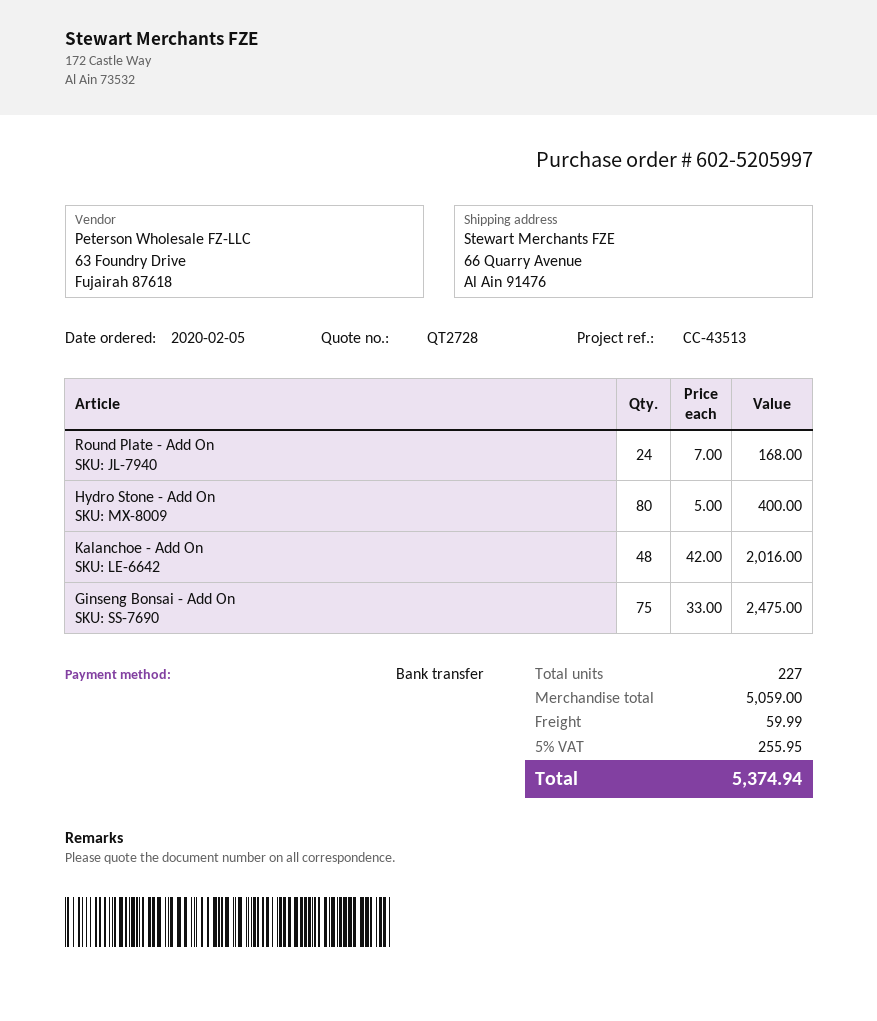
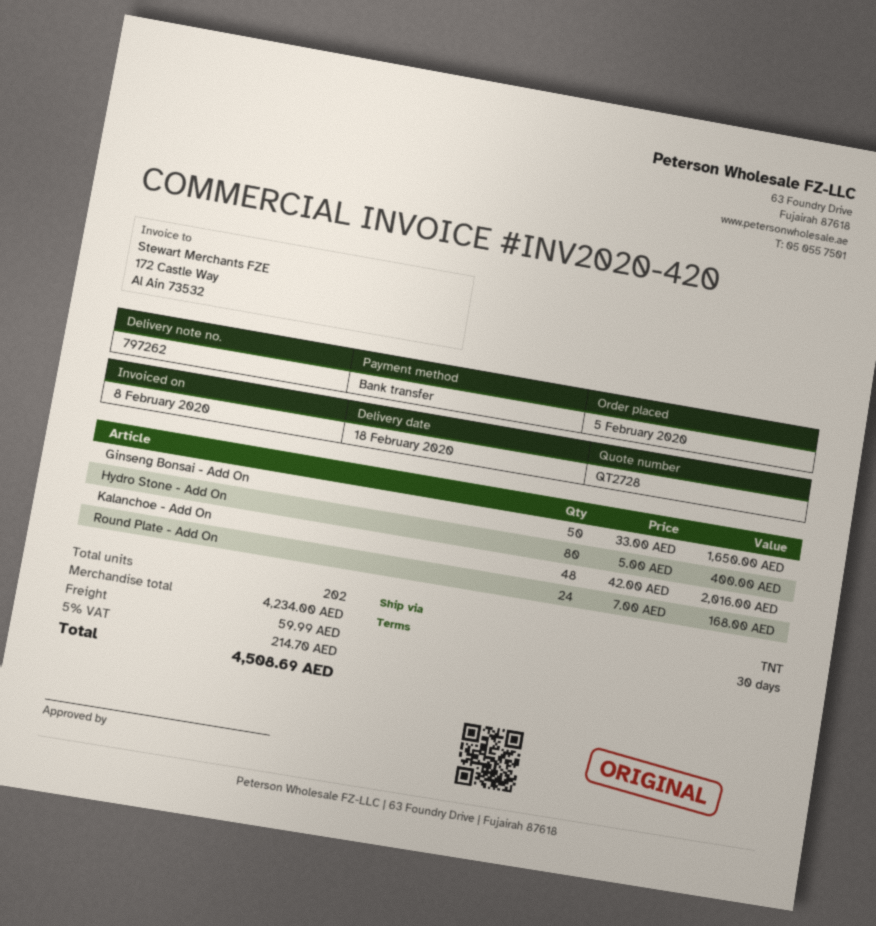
Ginseng Bonsai - Add On: 75 x 33.00 = 2475.00 -> 50 x 33.00 = 1650.00
total quantity: 227 -> 202
subtotal: 5059.00 -> 4234.00
tax: 5% = 255.95 -> 5% = 214.70
total: 5374.94 -> 4508.69

